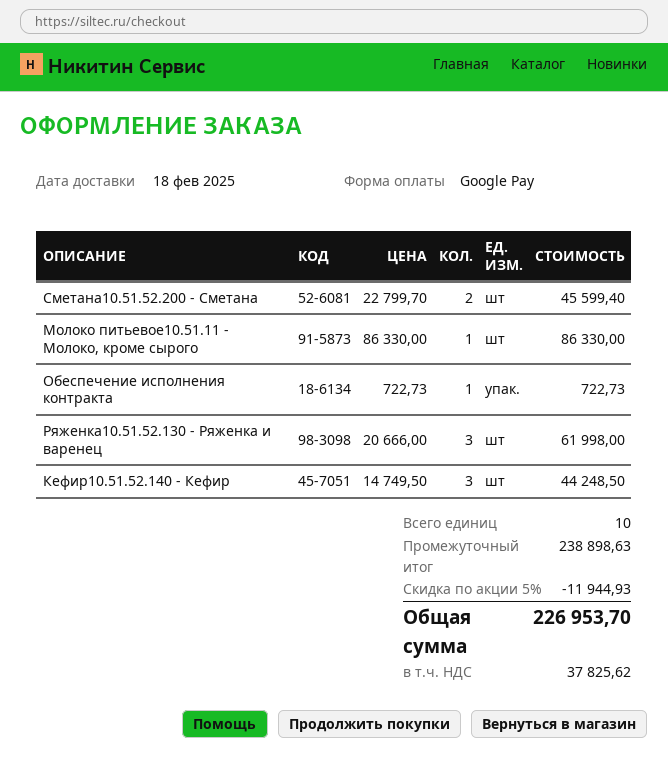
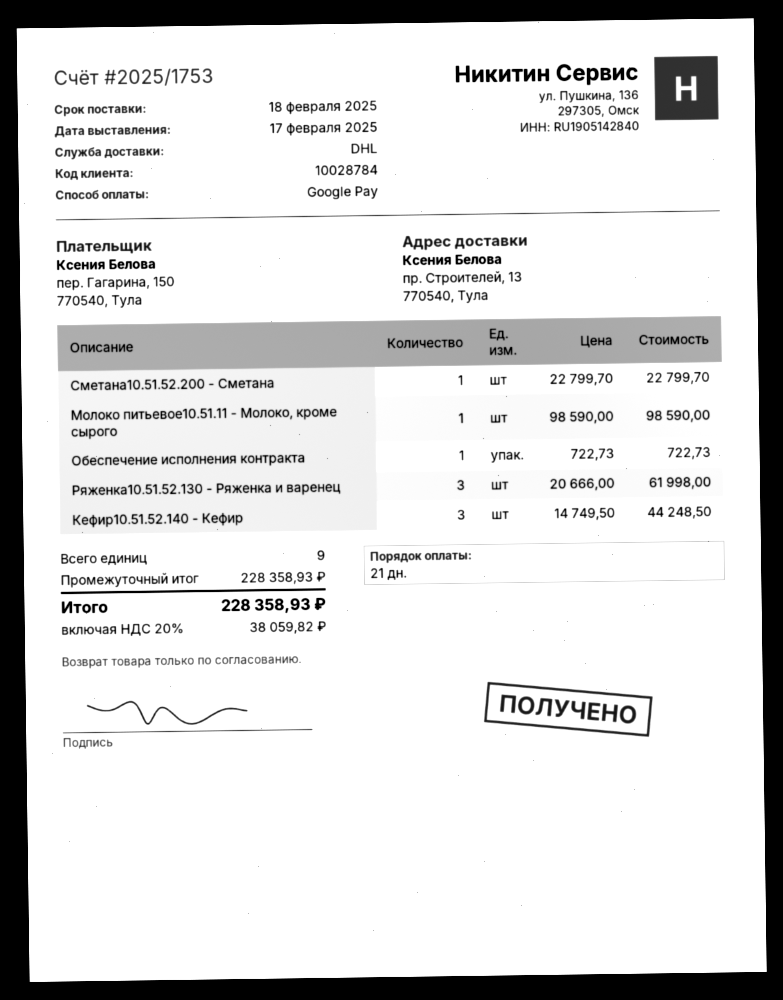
Сметана10.51.52.200 - Сметана: 2 x 22799.70 = 45599.40 -> 1 x 22799.70 = 22799.70
Молоко питьевое10.51.11 - Молоко, кроме сырого: 1 x 86330.00 = 86330.00 -> 1 x 98590.00 = 98590.00
total quantity: 10 -> 9
subtotal: 238898.63 -> 228358.93
discount: 5% = 11944.93 -> none
tax: 37825.62 -> 38059.82
total: 226953.70 -> 228358.93

